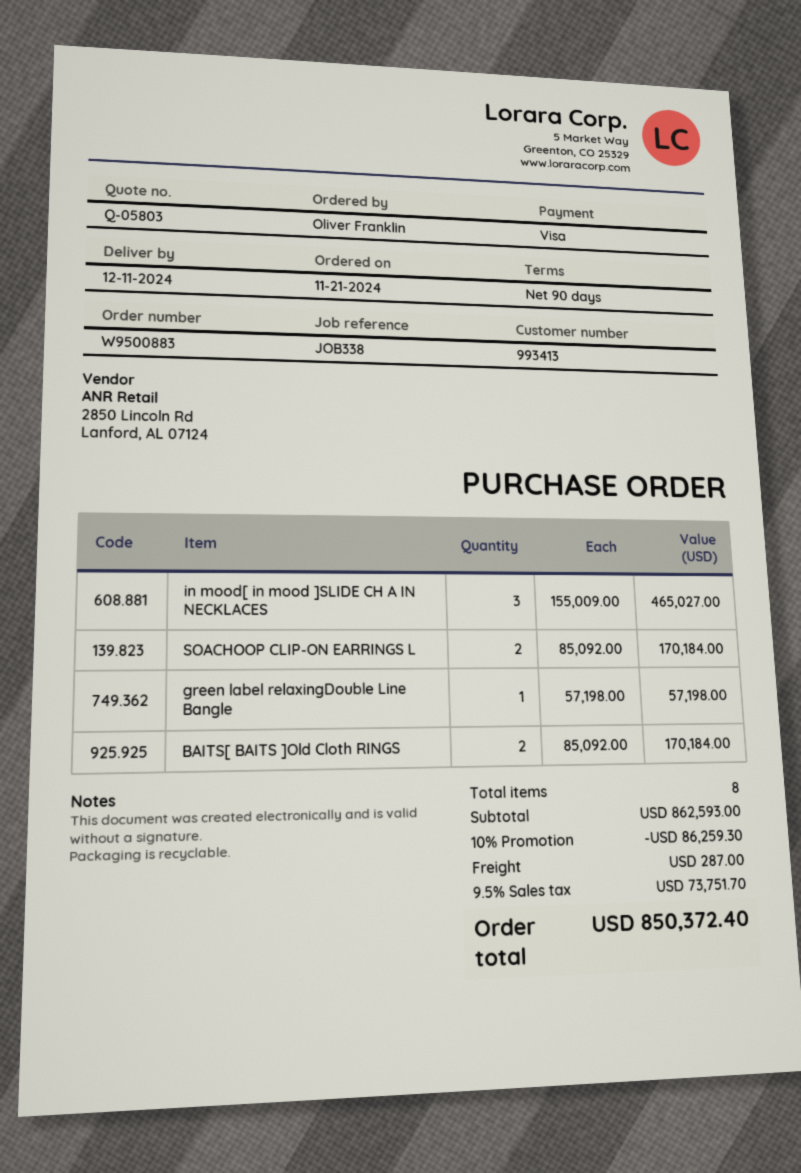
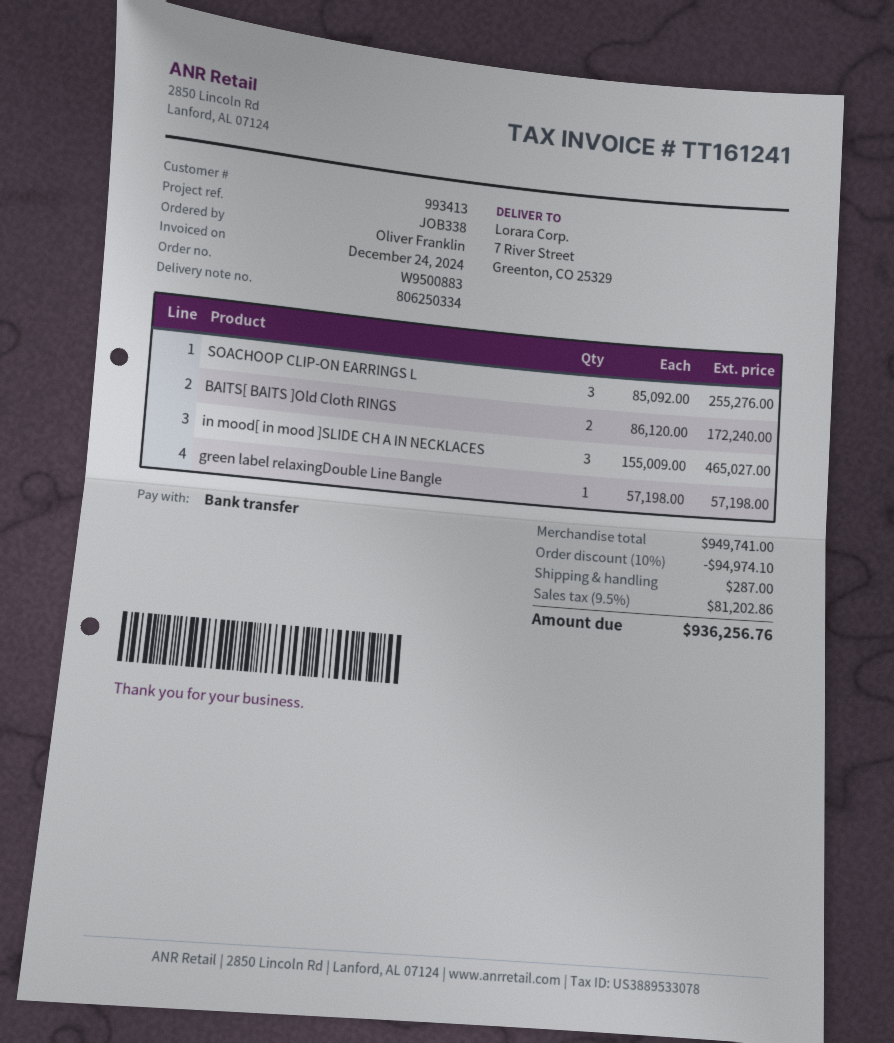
payment method: Visa -> bank transfer
SOACHOOP CLIP-ON EARRINGS L: 2 x 85092.00 = 170184.00 -> 3 x 85092.00 = 255276.00
BAITS[ BAITS ]Old Cloth RINGS: 2 x 85092.00 = 170184.00 -> 2 x 86120.00 = 172240.00
subtotal: 862593.00 -> 949741.00
discount: 10% = 86259.30 -> 10% = 94974.10
tax: 9.5% = 73751.70 -> 9.5% = 81202.86
total: 850372.40 -> 936256.76

